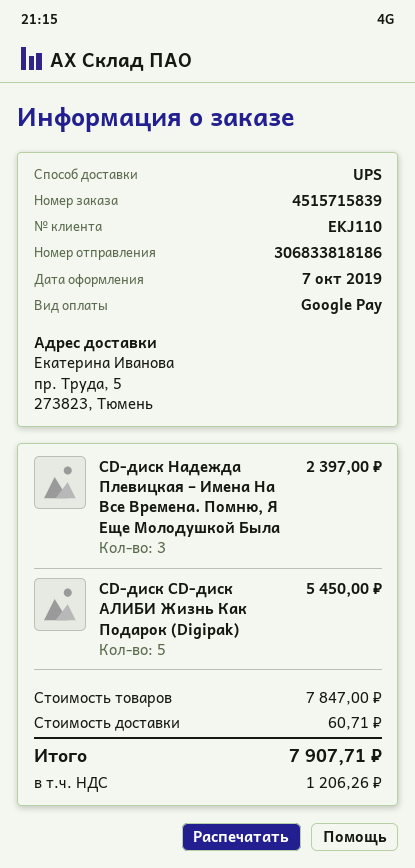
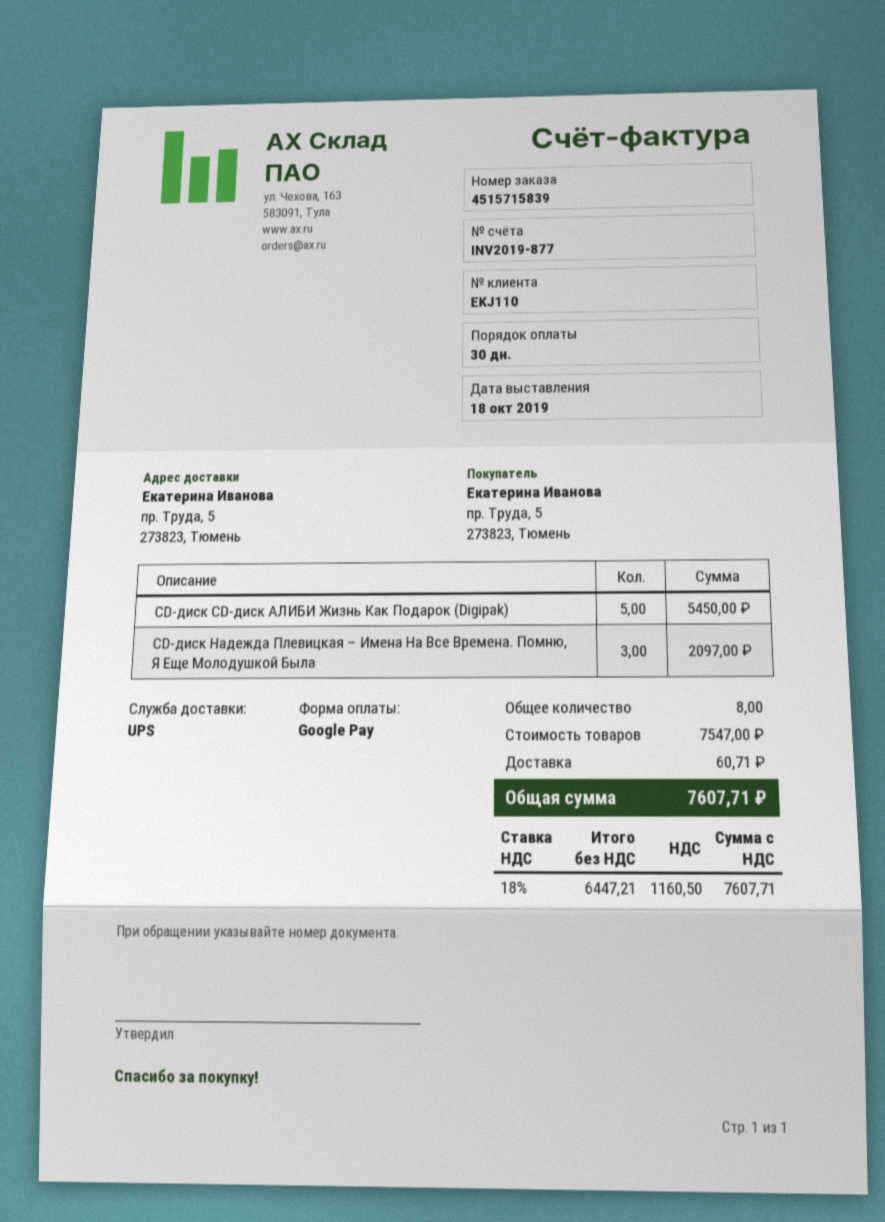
CD-диск Надежда Плевицкая – Имена На Все Времена. Помню, Я Еще Молодушкой Была: 3 for 2397.00 -> 3 for 2097.00
subtotal: 7847.00 -> 7547.00
tax: 1206.26 -> 1160.50
total: 7907.71 -> 7607.71

